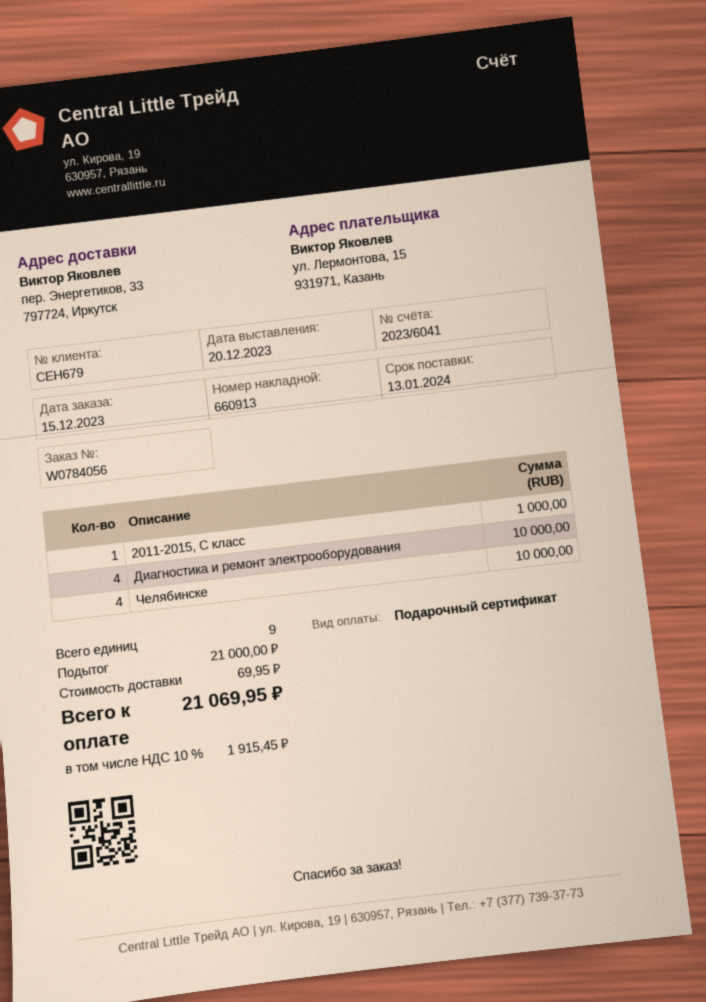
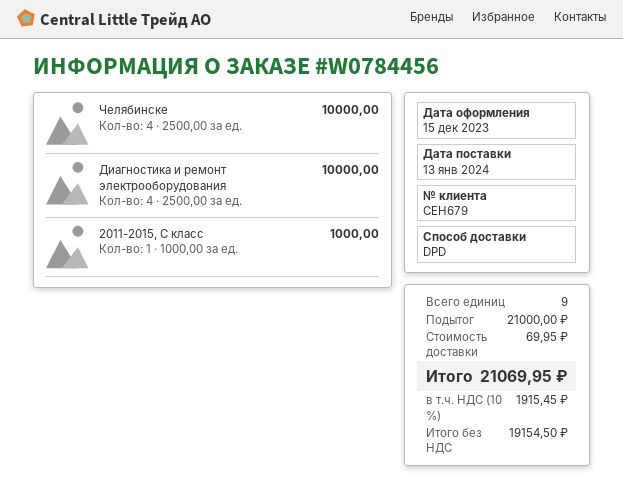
order number: W0784056 -> W0784456

